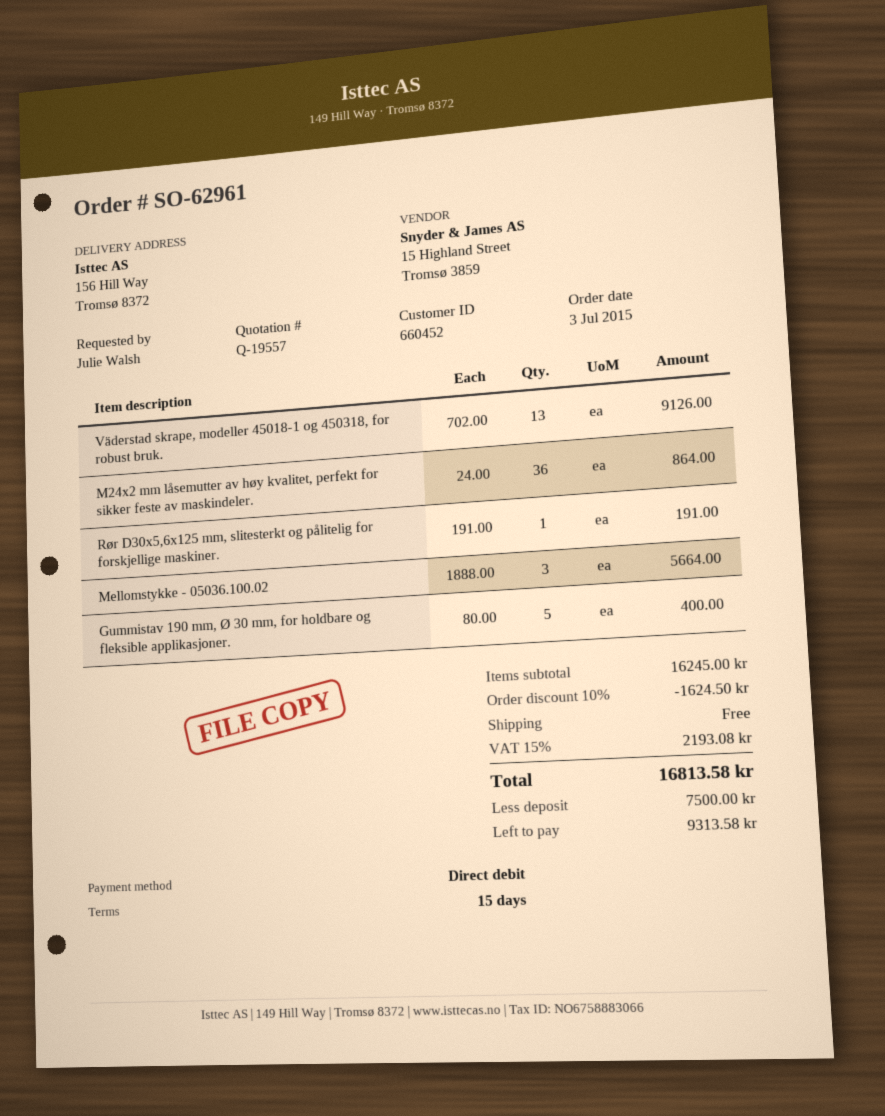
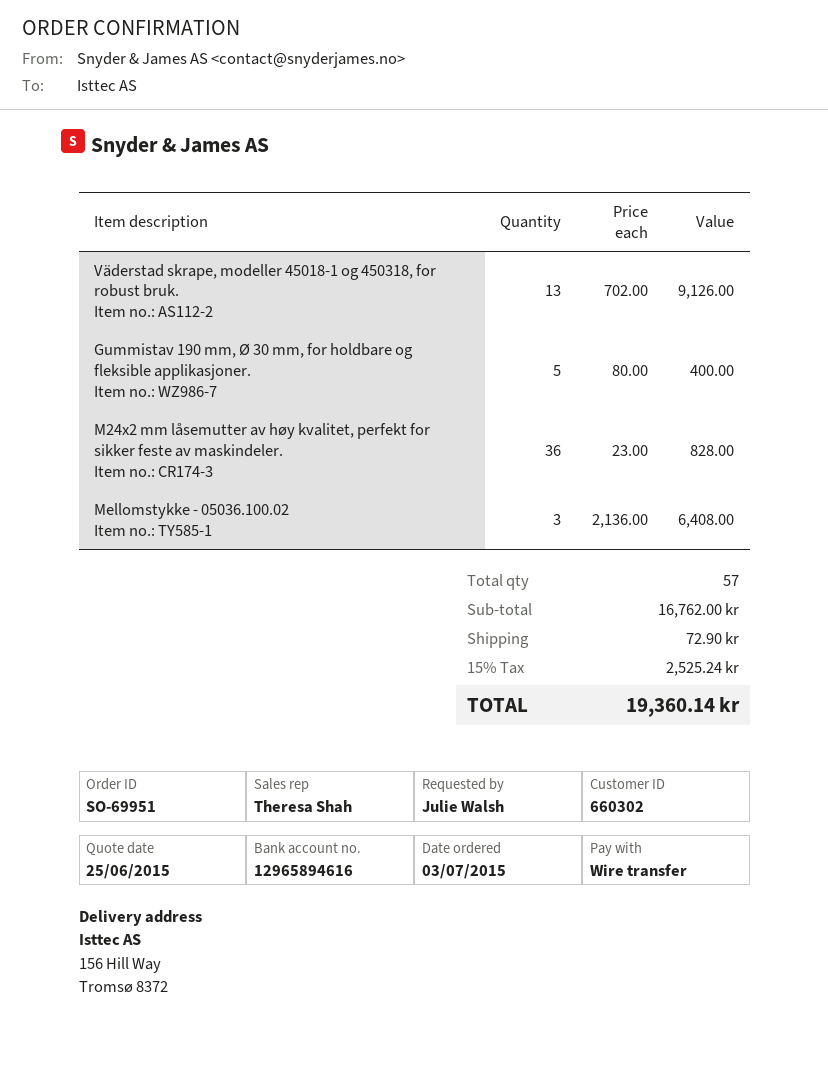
order number: SO-62961 -> SO-69951
customer number: 660452 -> 660302
payment method: direct debit -> bank transfer
M24x2 mm låsemutter av høy kvalitet, perfekt for sikker feste av maskindeler.: 36 x 24.00 = 864.00 -> 36 x 23.00 = 828.00
Rør D30x5,6x125 mm, slitesterkt og pålitelig for forskjellige maskiner.: 1 x 191.00 = 191.00 -> none
Mellomstykke - 05036.100.02: 3 x 1888.00 = 5664.00 -> 3 x 2136.00 = 6408.00
subtotal: 16245.00 -> 16762.00
discount: 10% = 1624.50 -> none
shipping: 0.00 -> 72.90
tax: 15% = 2193.08 -> 15% = 2525.24
total: 16813.58 -> 19360.14

